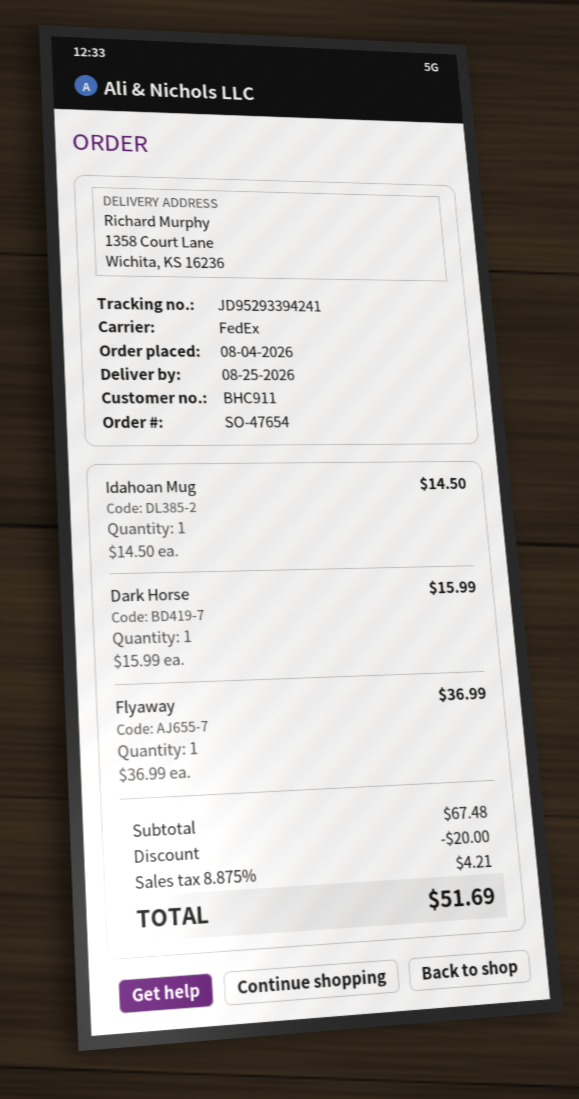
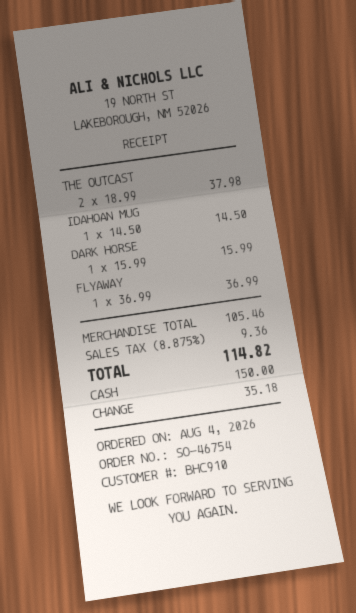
order number: SO-47654 -> SO-46754
customer number: BHC911 -> BHC910
THE OUTCAST: none -> 2 x 18.99 = 37.98
subtotal: 67.48 -> 105.46
discount: 20.00 -> none
tax: 8.875% = 4.21 -> 8.875% = 9.36
total: 51.69 -> 114.82

